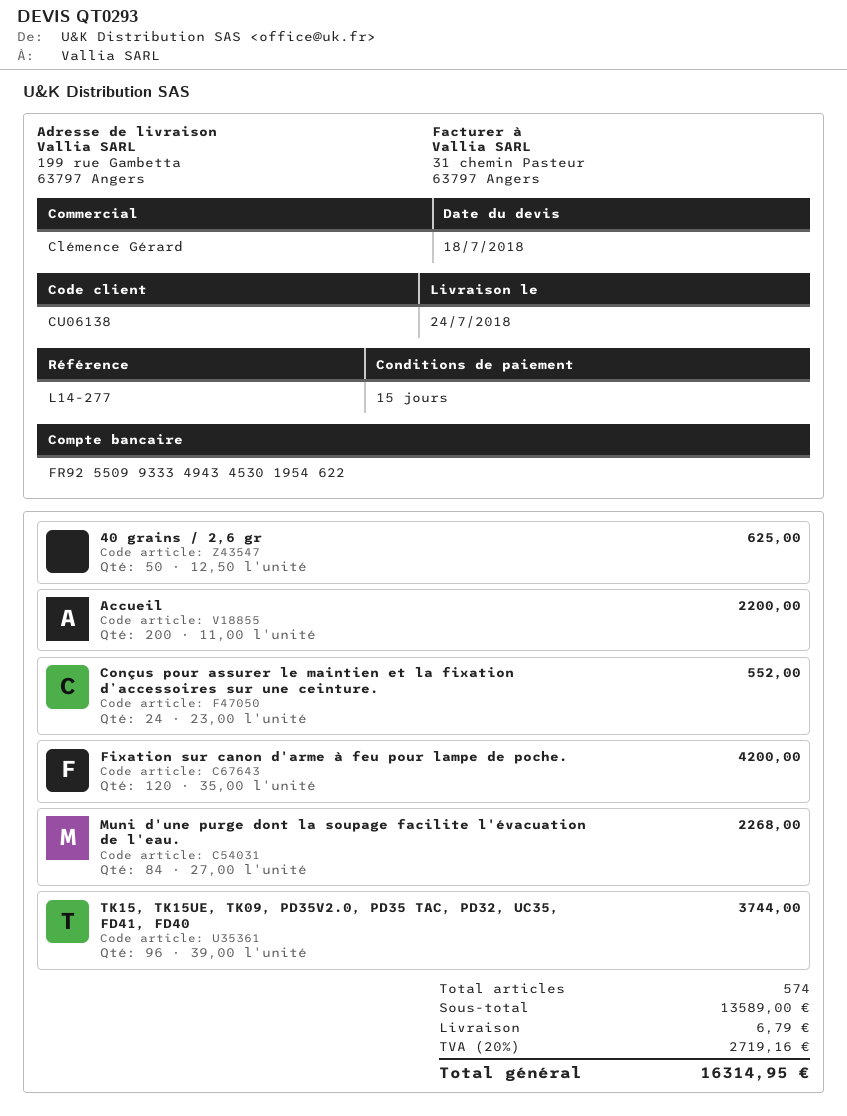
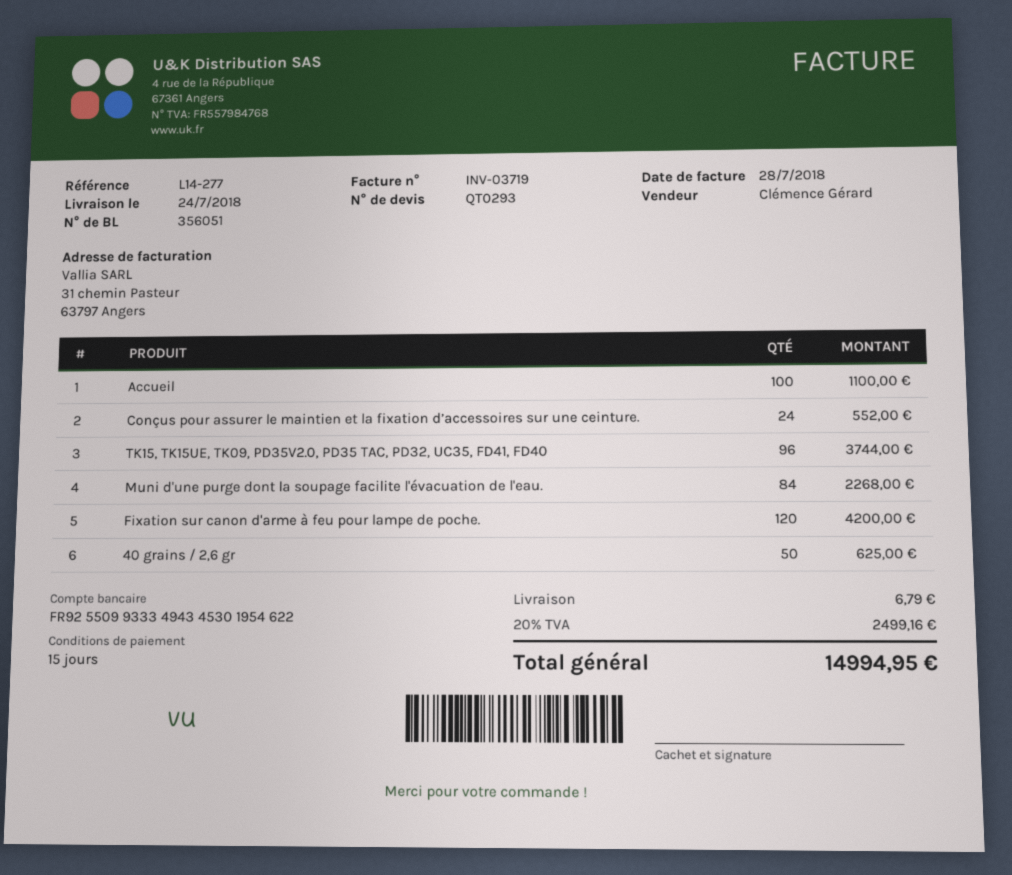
Accueil: 200 for 2200.00 -> 100 for 1100.00
tax: 20% = 2719.16 -> 20% = 2499.16
total: 16314.95 -> 14994.95

